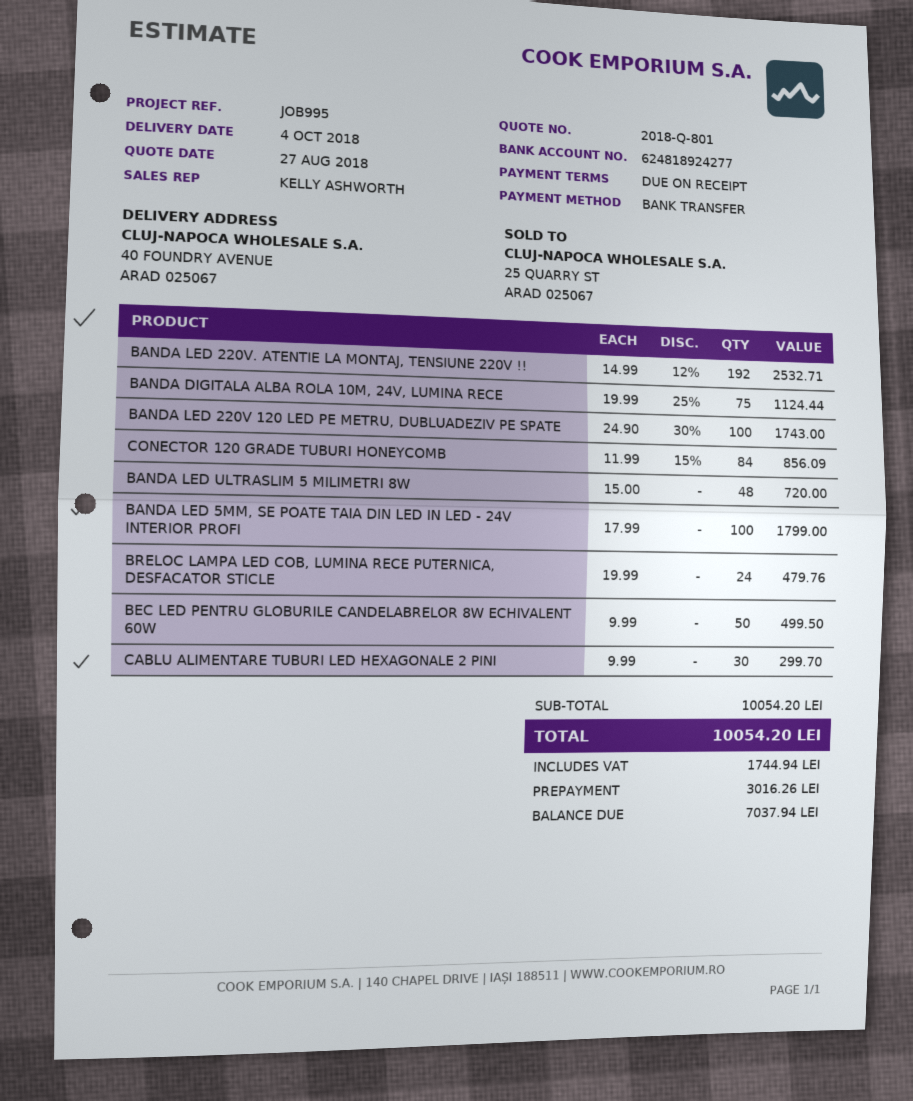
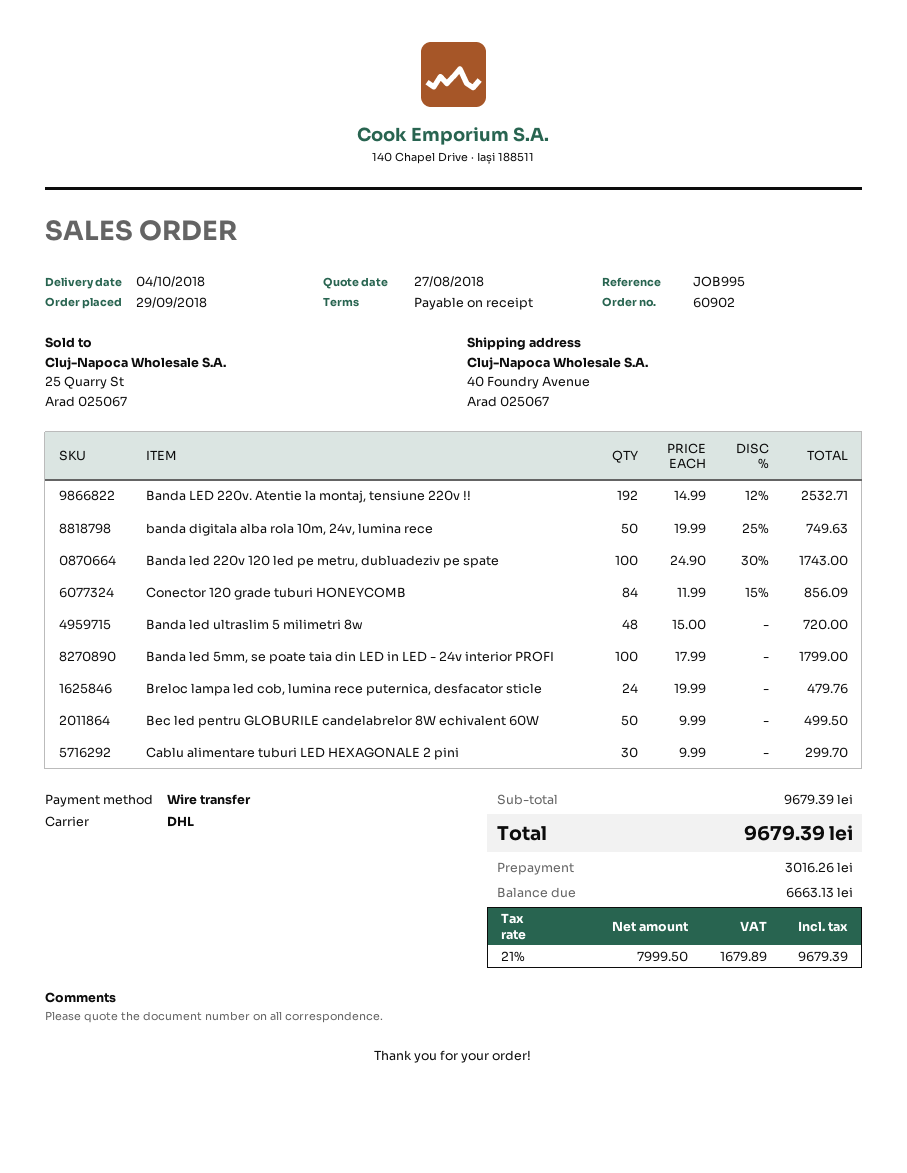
BANDA DIGITALA ALBA ROLA 10M, 24V, LUMINA RECE: 75 x 19.99 - 25% = 1124.44 -> 50 x 19.99 - 25% = 749.63
subtotal: 10054.20 -> 9679.39
tax: 1744.94 -> 1679.89
total: 10054.20 -> 9679.39
balance: 7037.94 -> 6663.13

